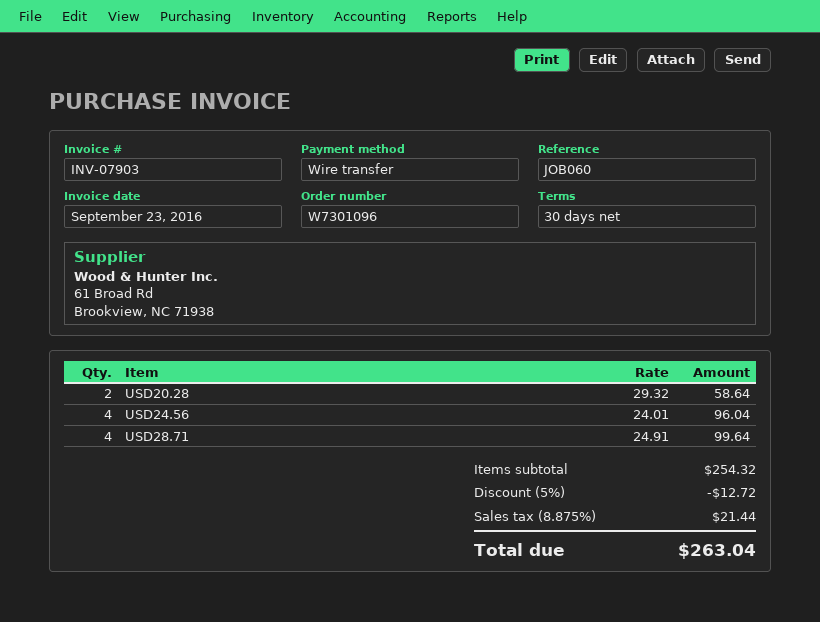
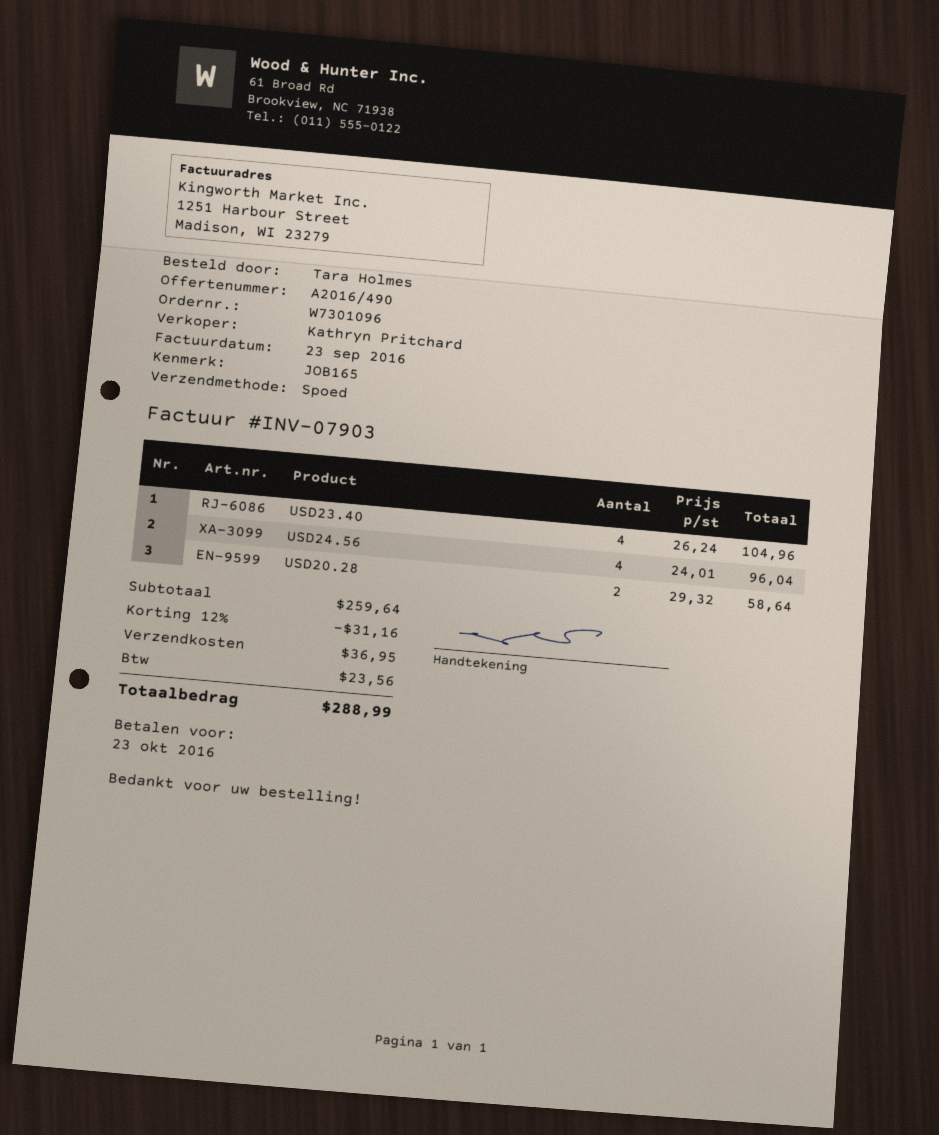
reference: JOB060 -> JOB165
USD28.71: 4 x 24.91 = 99.64 -> none
USD23.40: none -> 4 x 26.24 = 104.96
subtotal: 254.32 -> 259.64
discount: 5% = 12.72 -> 12% = 31.16
shipping: none -> 36.95
tax: 21.44 -> 23.56
total: 263.04 -> 288.99

